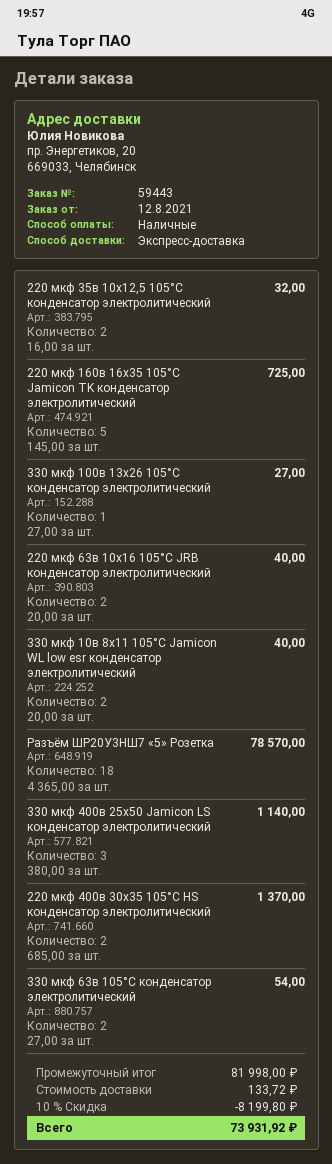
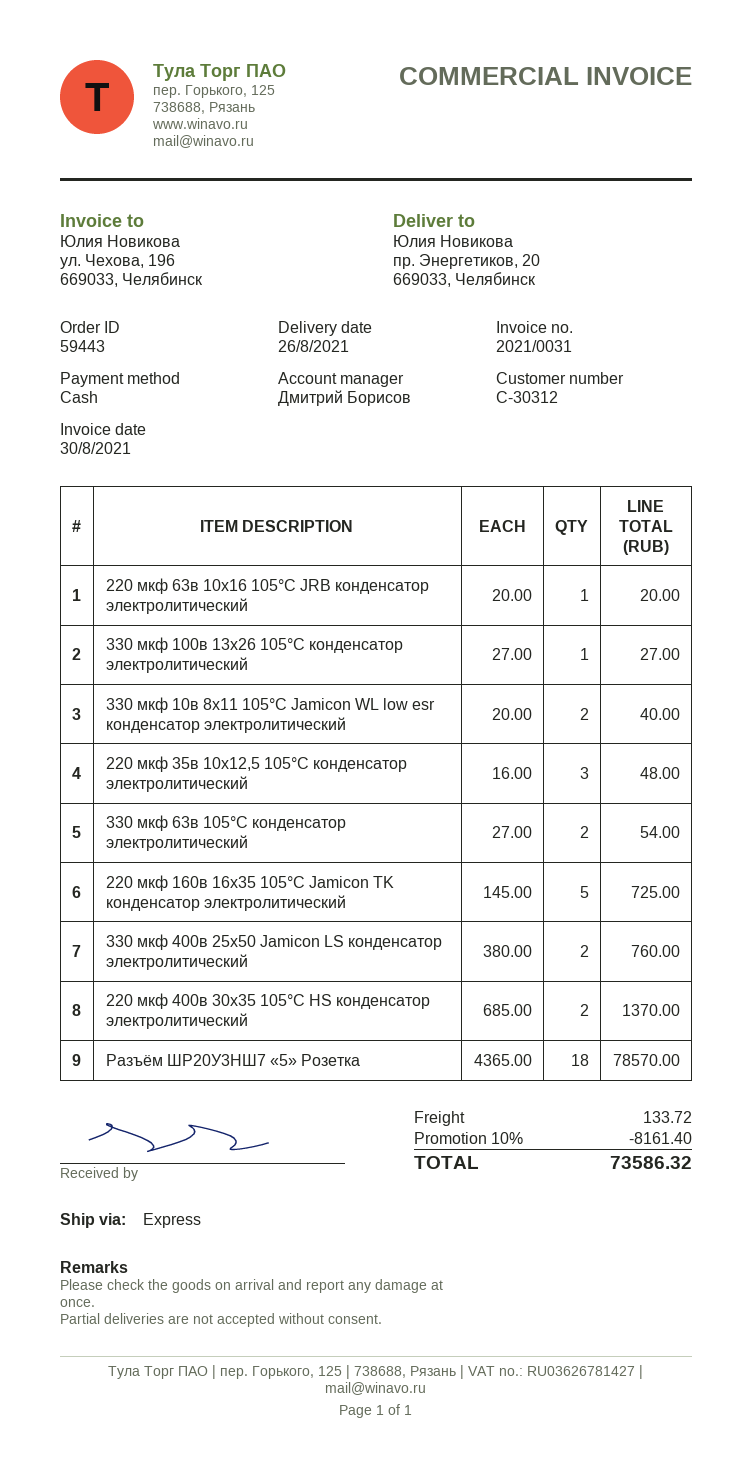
220 мкф 35в 10х12,5 105°C конденсатор электролитический: 2 x 16.00 = 32.00 -> 3 x 16.00 = 48.00
220 мкф 63в 10х16 105°C JRB конденсатор электролитический: 2 x 20.00 = 40.00 -> 1 x 20.00 = 20.00
330 мкф 400в 25х50 Jamicon LS конденсатор электролитический: 3 x 380.00 = 1140.00 -> 2 x 380.00 = 760.00
discount: 10% = 8199.80 -> 10% = 8161.40
total: 73931.92 -> 73586.32

